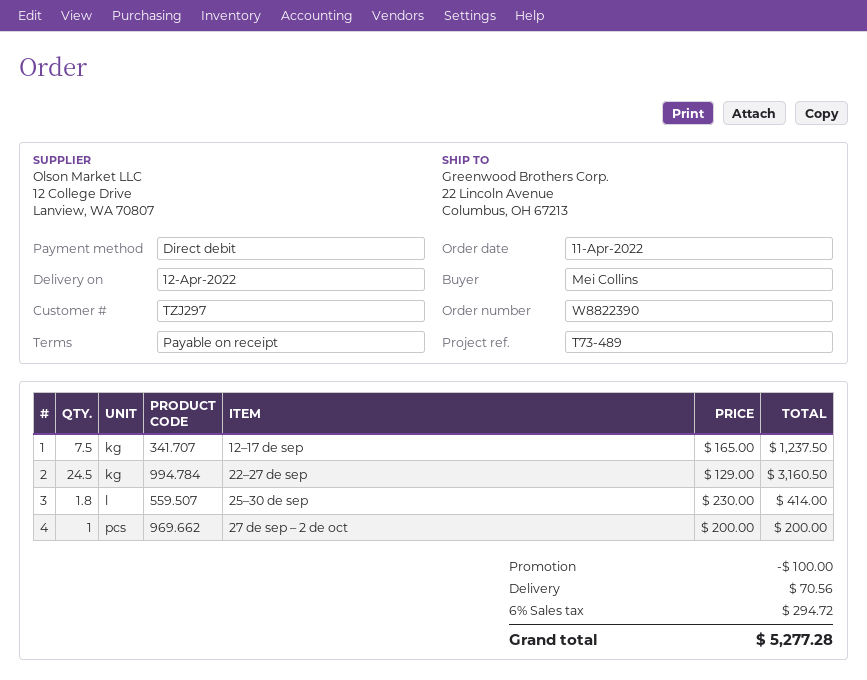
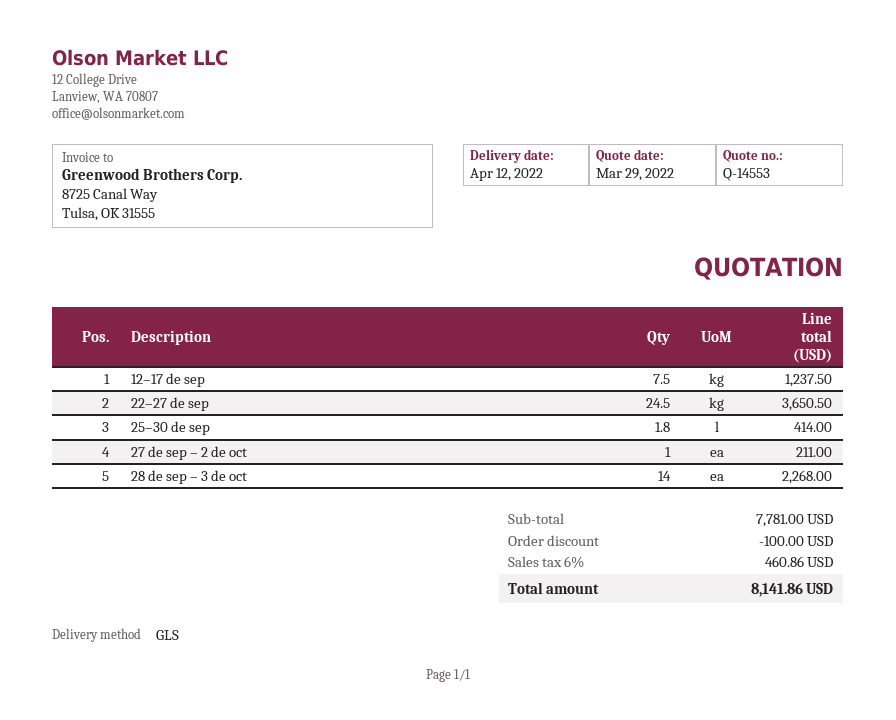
22–27 de sep: 24.5 for 3160.50 -> 24.5 for 3650.50
27 de sep – 2 de oct: 1 for 200.00 -> 1 for 211.00
28 de sep – 3 de oct: none -> 14 for 2268.00
shipping: 70.56 -> none
tax: 6% = 294.72 -> 6% = 460.86
total: 5277.28 -> 8141.86

